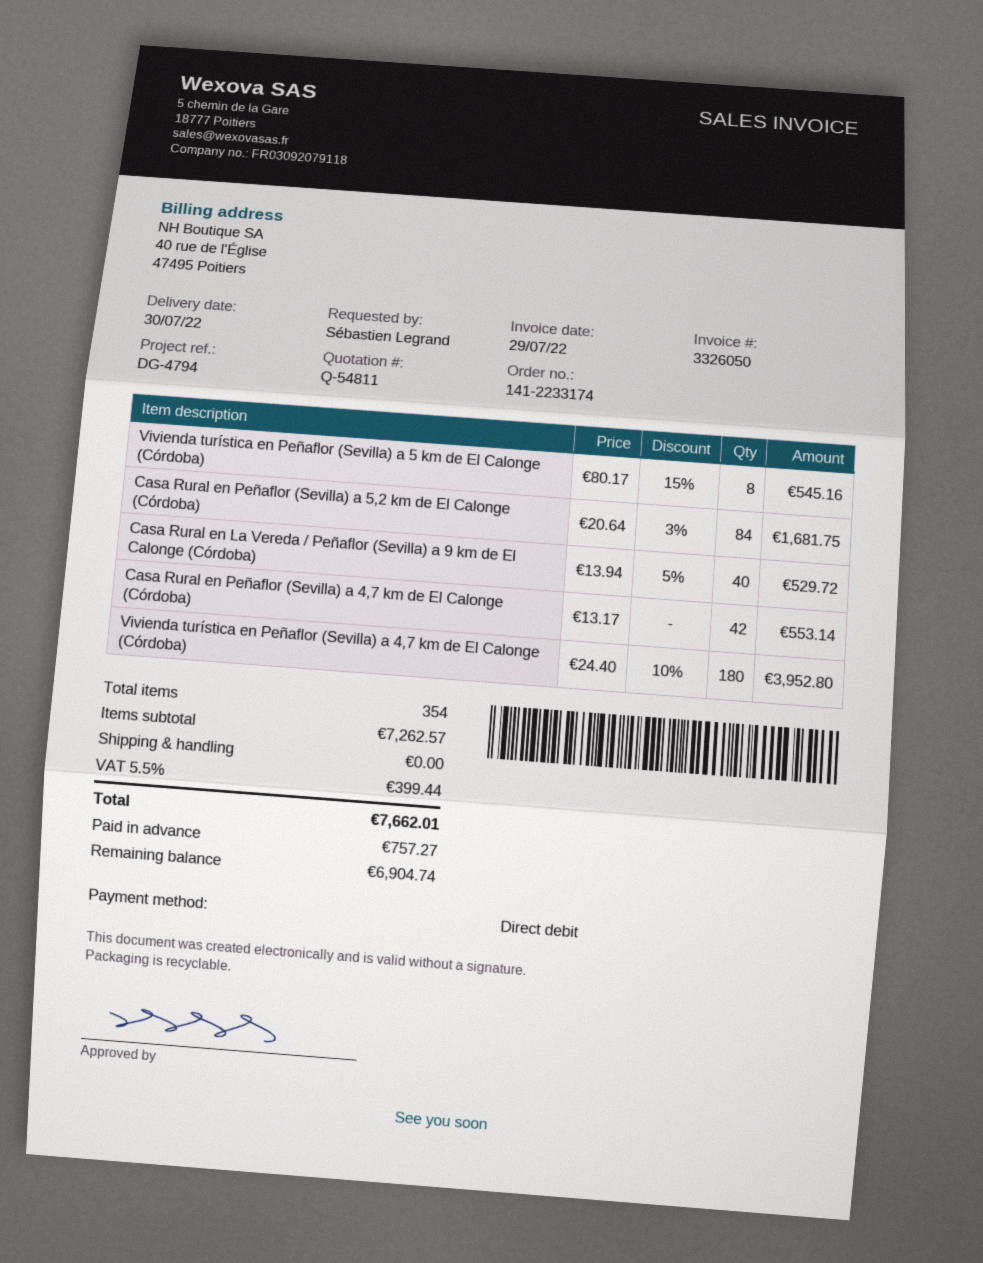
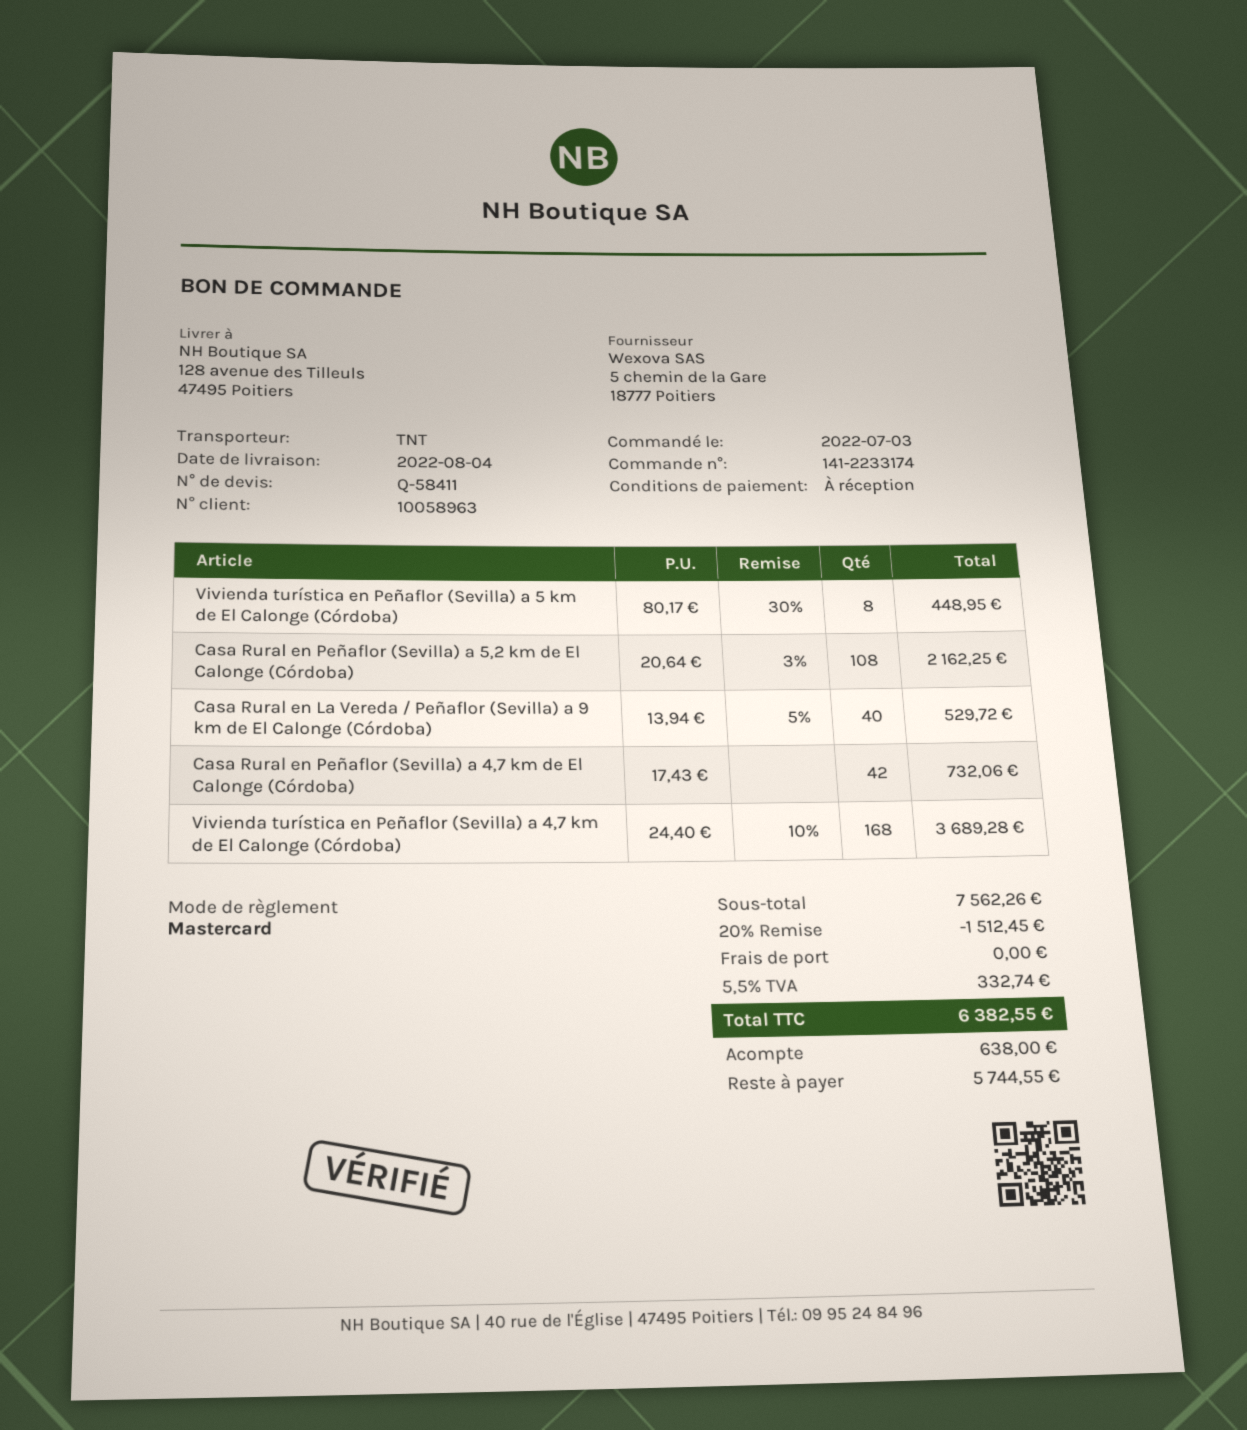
quote number: Q-54811 -> Q-58411
delivery date: 2022-07-30 -> 2022-08-04
payment method: direct debit -> Mastercard
Vivienda turística en Peñaflor (Sevilla) a 5 km de El Calonge (Córdoba): 8 x 80.17 - 15% = 545.16 -> 8 x 80.17 - 30% = 448.95
Casa Rural en Peñaflor (Sevilla) a 5,2 km de El Calonge (Córdoba): 84 x 20.64 - 3% = 1681.75 -> 108 x 20.64 - 3% = 2162.25
Casa Rural en Peñaflor (Sevilla) a 4,7 km de El Calonge (Córdoba): 42 x 13.17 = 553.14 -> 42 x 17.43 = 732.06
Vivienda turística en Peñaflor (Sevilla) a 4,7 km de El Calonge (Córdoba): 180 x 24.40 - 10% = 3952.80 -> 168 x 24.40 - 10% = 3689.28
subtotal: 7262.57 -> 7562.26
discount: none -> 20% = 1512.45
tax: 5.5% = 399.44 -> 5.5% = 332.74
total: 7662.01 -> 6382.55
deposit: 757.27 -> 638.00
balance: 6904.74 -> 5744.55

